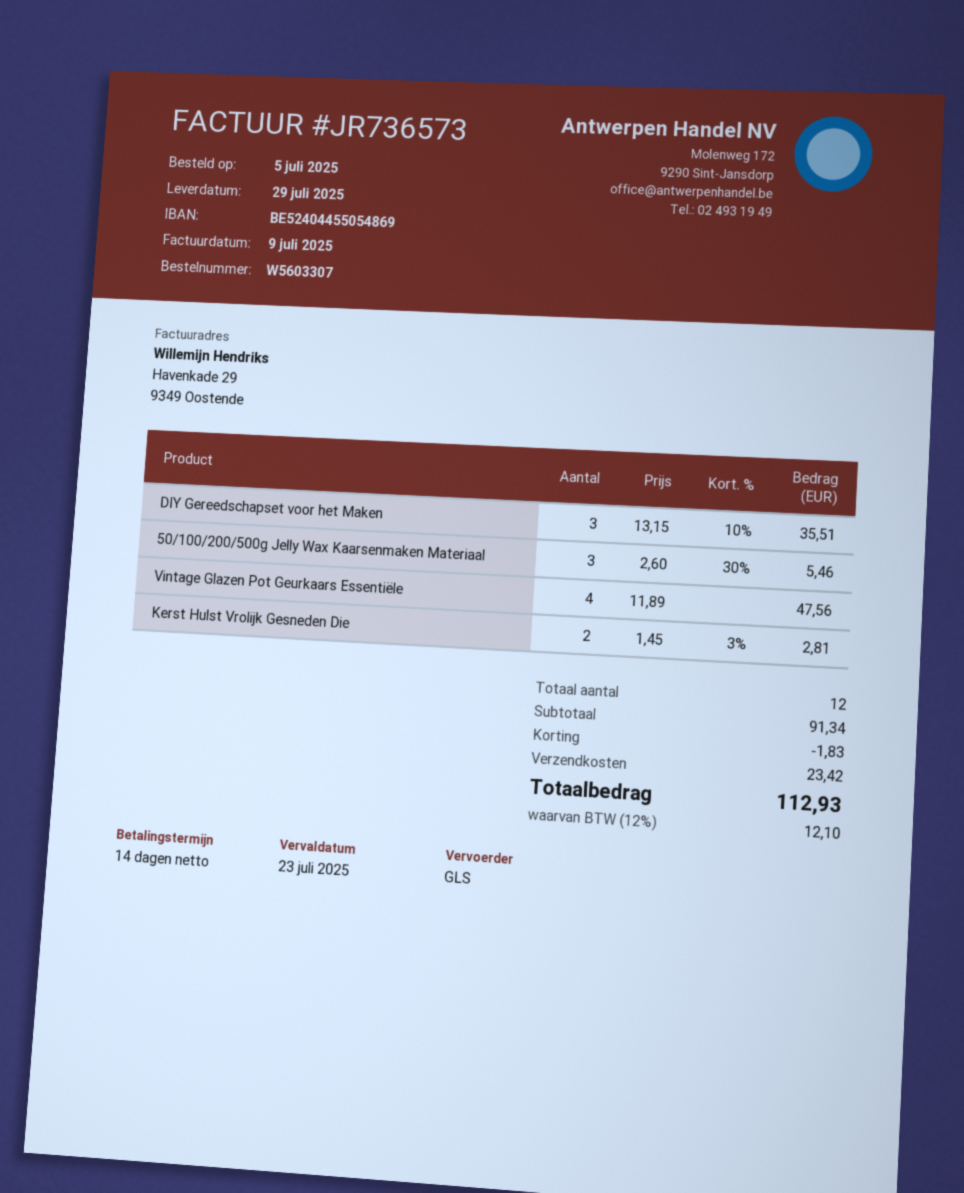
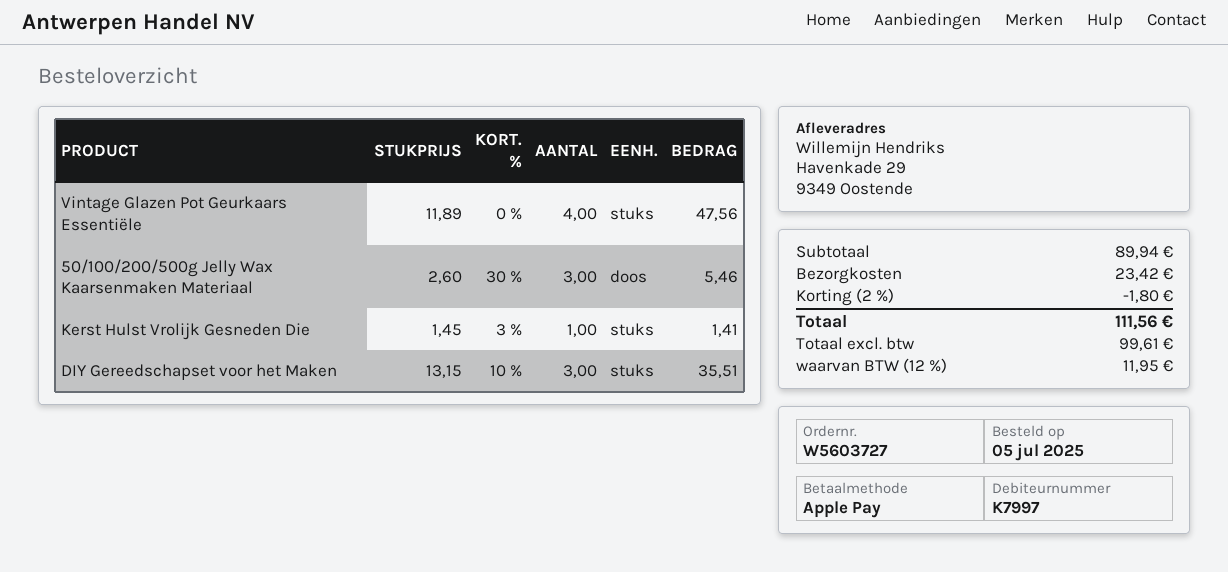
order number: W5603307 -> W5603727
Kerst Hulst Vrolijk Gesneden Die: 2 x 1.45 - 3% = 2.81 -> 1 x 1.45 - 3% = 1.41
subtotal: 91.34 -> 89.94
discount: 1.83 -> 1.80
tax: 12% = 12.10 -> 12% = 11.95
total: 112.93 -> 111.56

